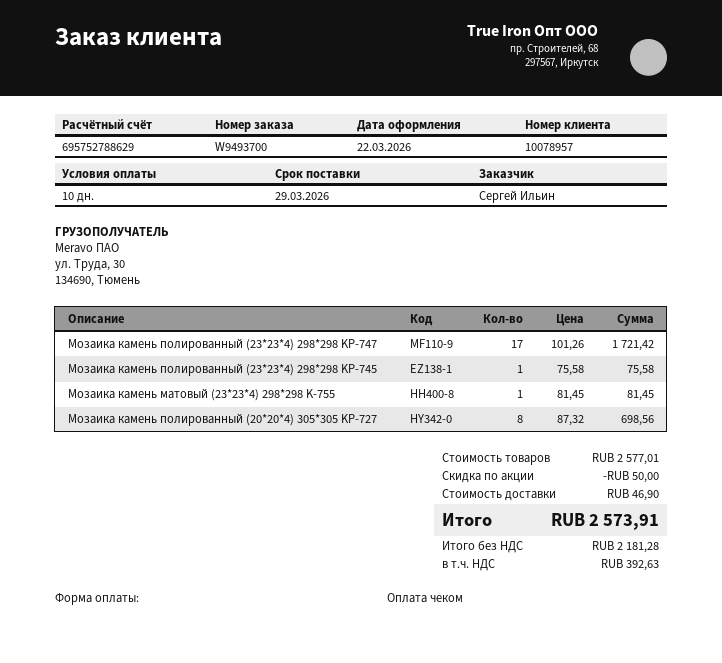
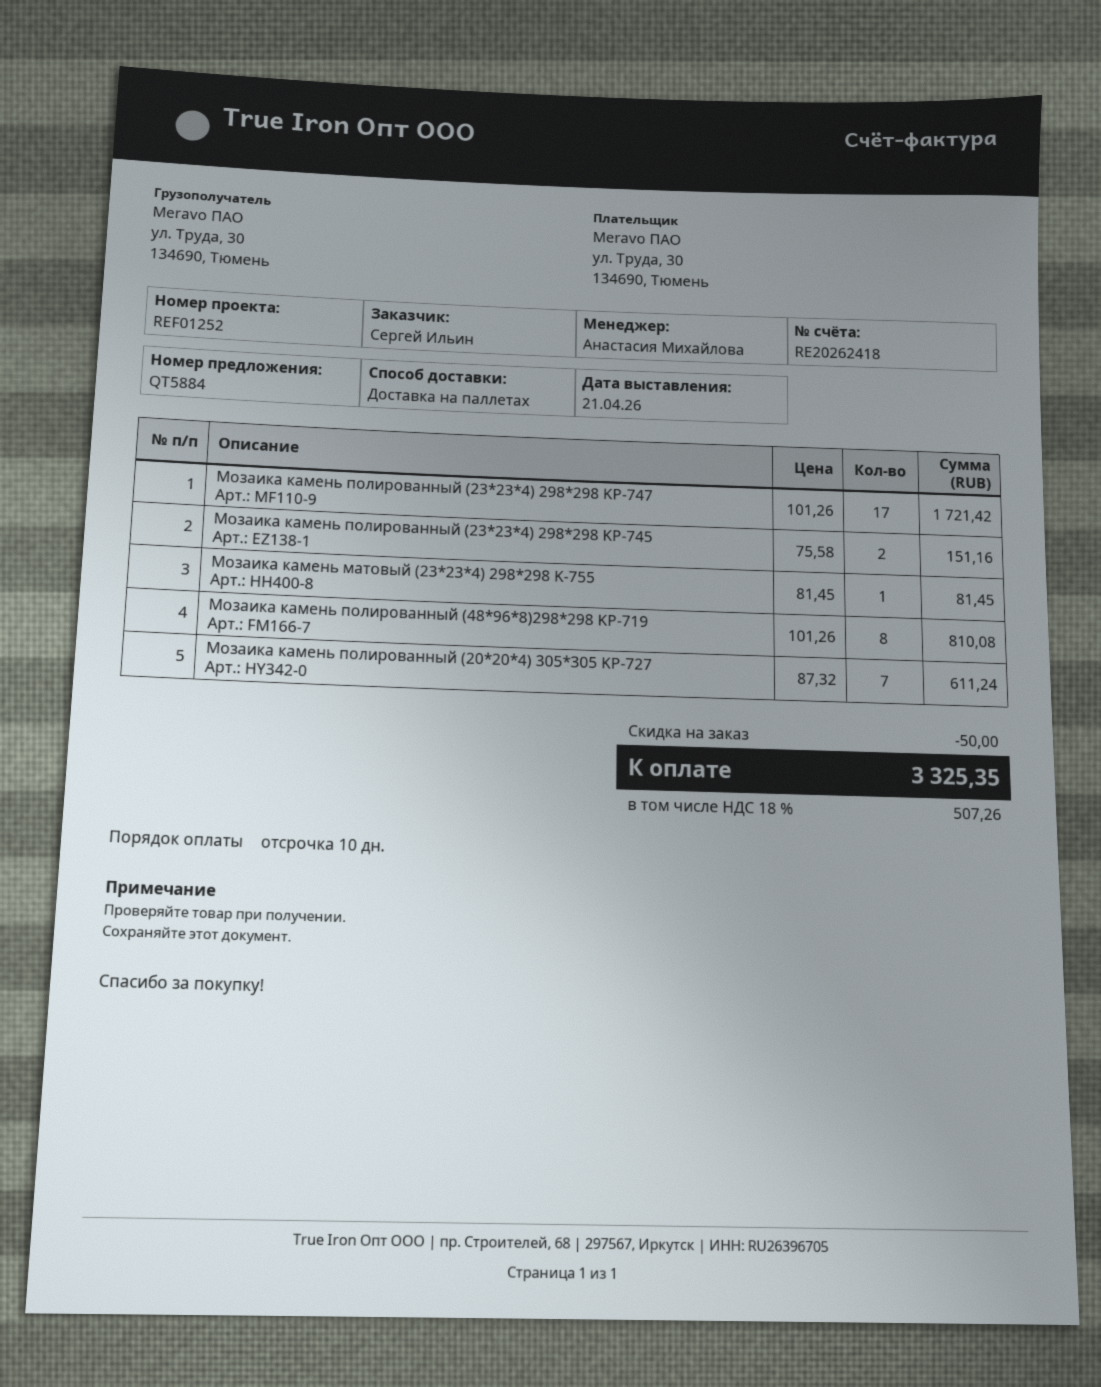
Мозаика камень полированный (23*23*4) 298*298 KP-745: 1 x 75.58 = 75.58 -> 2 x 75.58 = 151.16
Мозаика камень полированный (20*20*4) 305*305 KP-727: 8 x 87.32 = 698.56 -> 7 x 87.32 = 611.24
Мозаика камень полированный (48*96*8)298*298 KP-719: none -> 8 x 101.26 = 810.08
shipping: 46.90 -> none
tax: 392.63 -> 507.26
total: 2573.91 -> 3325.35

